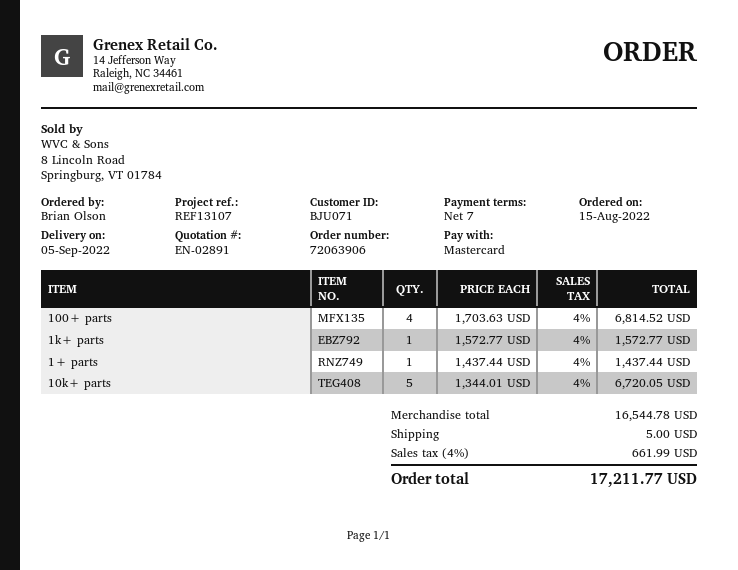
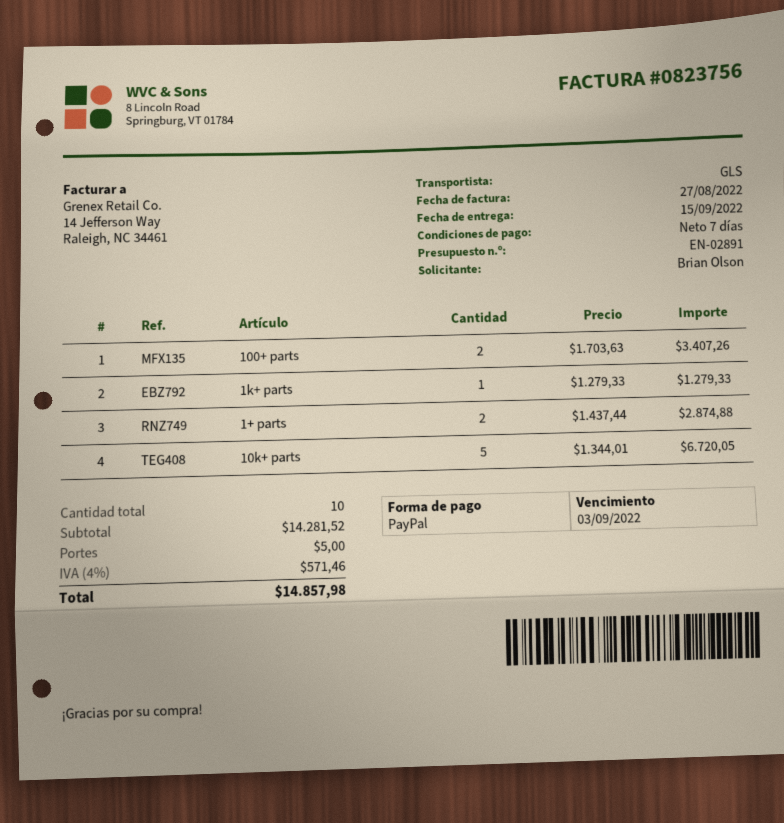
delivery date: 2022-09-05 -> 2022-09-15
payment method: Mastercard -> PayPal
100+ parts: 4 x 1703.63 = 6814.52 -> 2 x 1703.63 = 3407.26
1k+ parts: 1 x 1572.77 = 1572.77 -> 1 x 1279.33 = 1279.33
1+ parts: 1 x 1437.44 = 1437.44 -> 2 x 1437.44 = 2874.88
subtotal: 16544.78 -> 14281.52
tax: 4% = 661.99 -> 4% = 571.46
total: 17211.77 -> 14857.98

